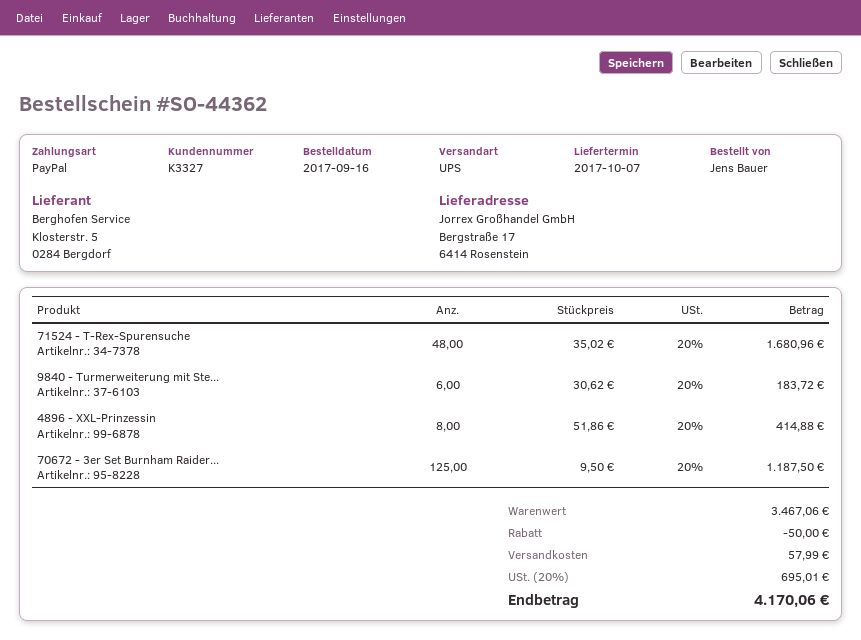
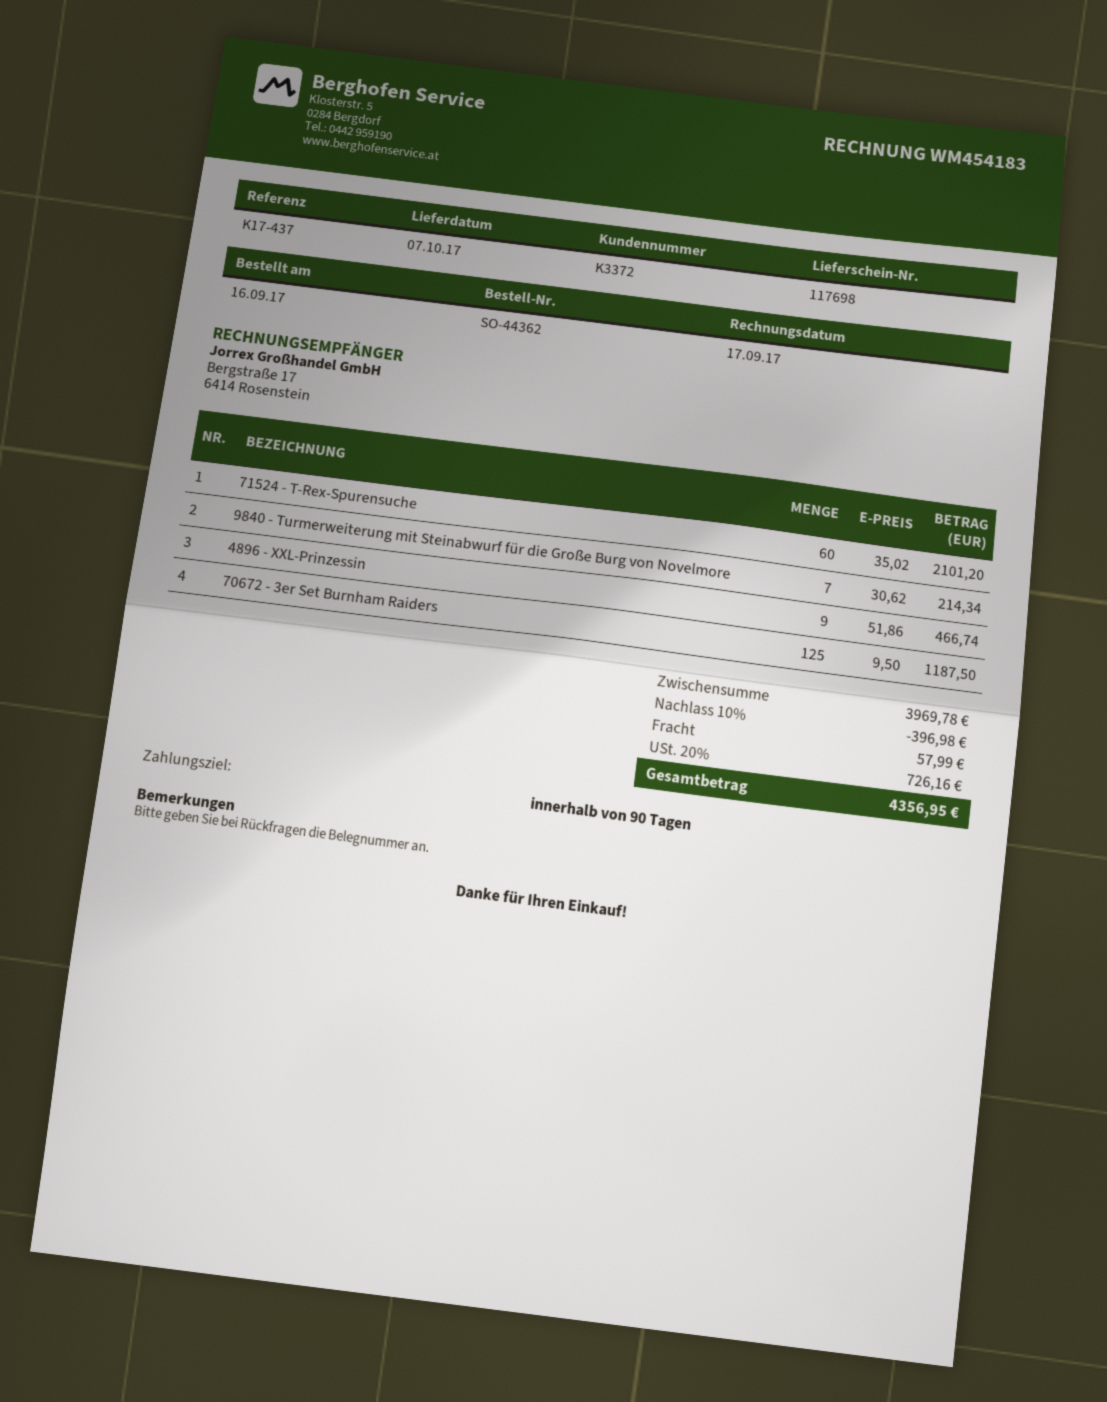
customer number: K3327 -> K3372
71524 - T-Rex-Spurensuche: 48 x 35.02 = 1680.96 -> 60 x 35.02 = 2101.20
9840 - Turmerweiterung mit Ste...: 6 x 30.62 = 183.72 -> 7 x 30.62 = 214.34
4896 - XXL-Prinzessin: 8 x 51.86 = 414.88 -> 9 x 51.86 = 466.74
subtotal: 3467.06 -> 3969.78
discount: 50.00 -> 396.98
tax: 20% = 695.01 -> 20% = 726.16
total: 4170.06 -> 4356.95

